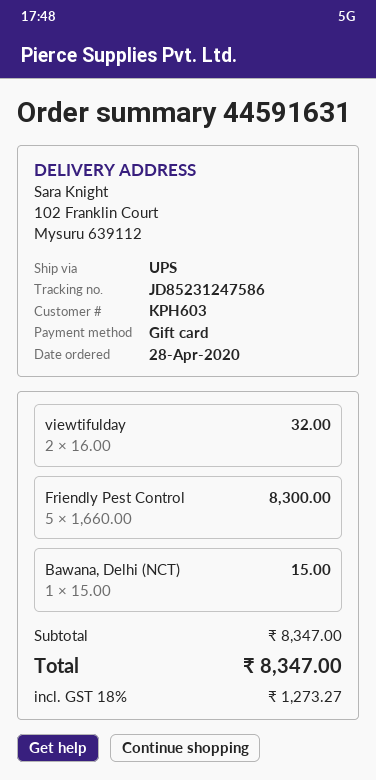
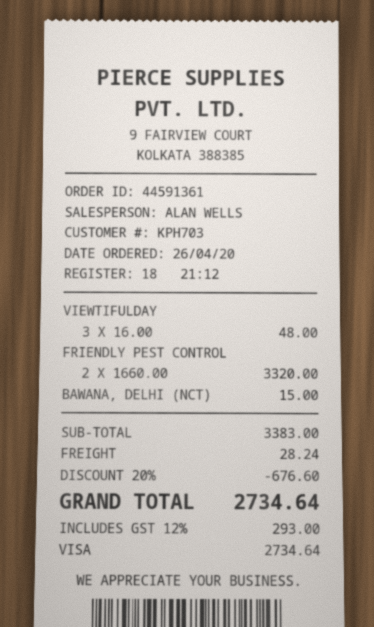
order number: 44591631 -> 44591361
order date: 2020-04-28 -> 2020-04-26
customer number: KPH603 -> KPH703
payment method: gift card -> Visa
viewtifulday: 2 x 16.00 = 32.00 -> 3 x 16.00 = 48.00
Friendly Pest Control: 5 x 1660.00 = 8300.00 -> 2 x 1660.00 = 3320.00
subtotal: 8347.00 -> 3383.00
discount: none -> 20% = 676.60
shipping: none -> 28.24
tax: 18% = 1273.27 -> 12% = 293.00
total: 8347.00 -> 2734.64

